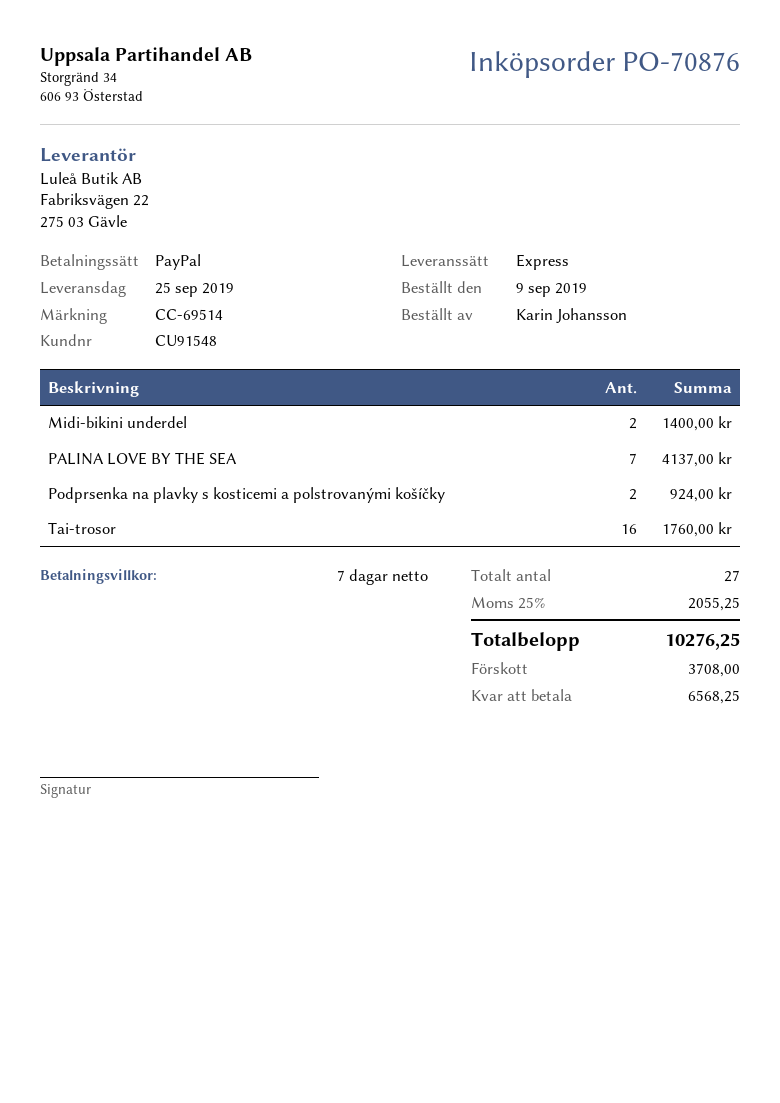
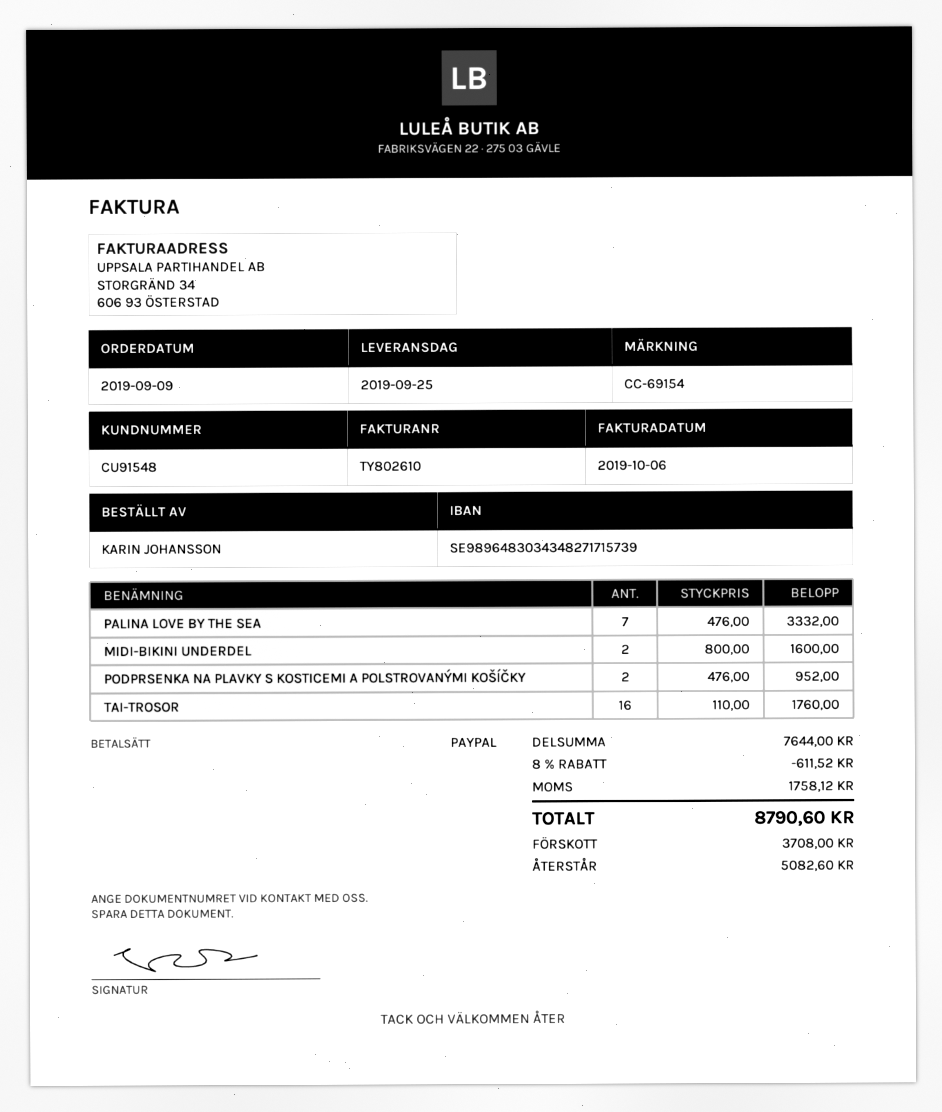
reference: CC-69514 -> CC-69154
Midi-bikini underdel: 2 for 1400.00 -> 2 for 1600.00
PALINA LOVE BY THE SEA: 7 for 4137.00 -> 7 for 3332.00
Podprsenka na plavky s kosticemi a polstrovanými košíčky: 2 for 924.00 -> 2 for 952.00
discount: none -> 8% = 611.52
tax: 2055.25 -> 1758.12
total: 10276.25 -> 8790.60
balance: 6568.25 -> 5082.60

